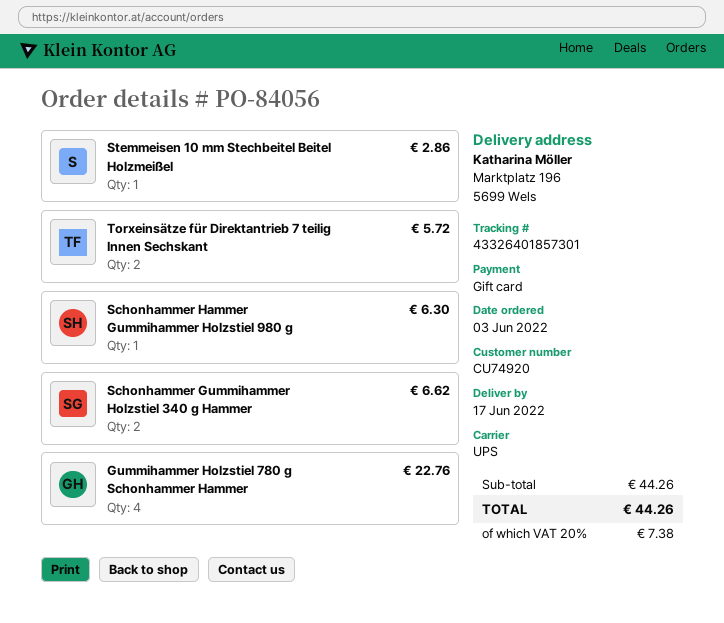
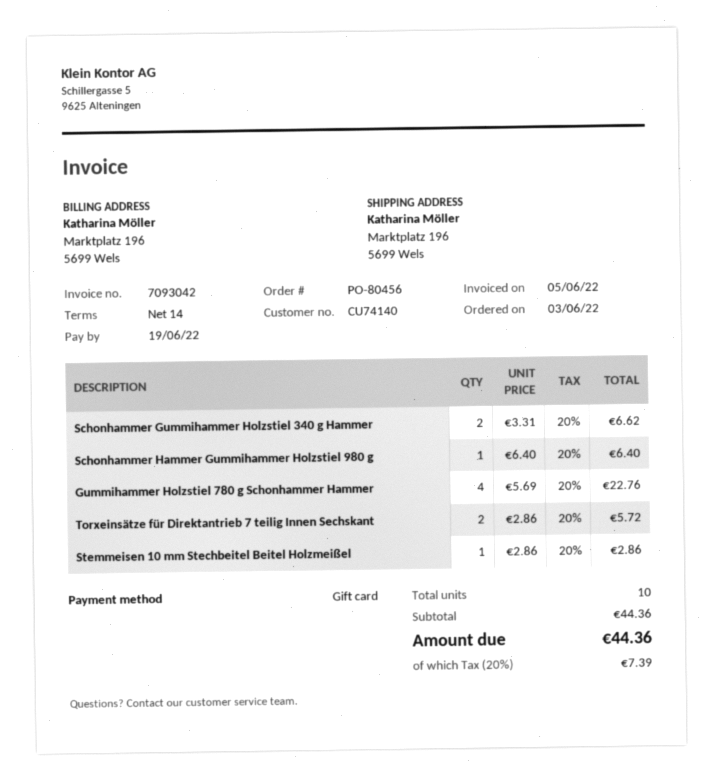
order number: PO-84056 -> PO-80456
customer number: CU74920 -> CU74140
Schonhammer Hammer Gummihammer Holzstiel 980 g: 1 for 6.30 -> 1 for 6.40
subtotal: 44.26 -> 44.36
tax: 20% = 7.38 -> 20% = 7.39
total: 44.26 -> 44.36

